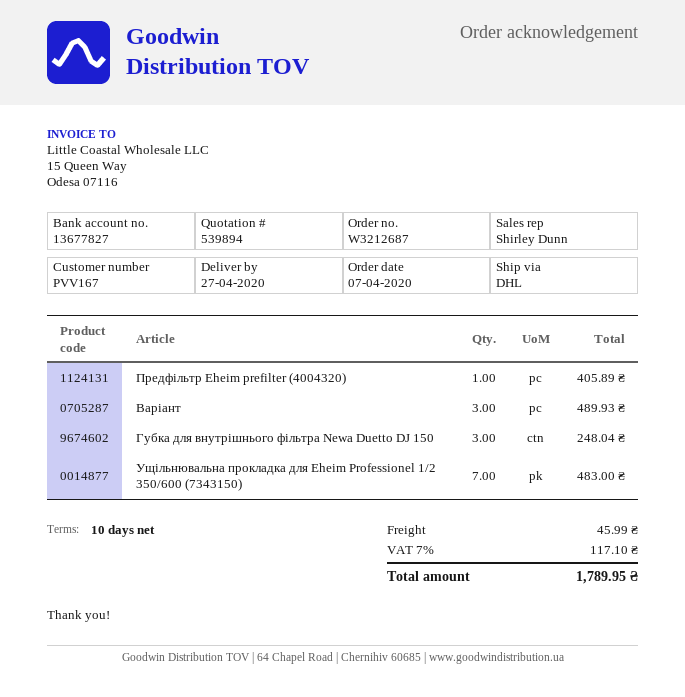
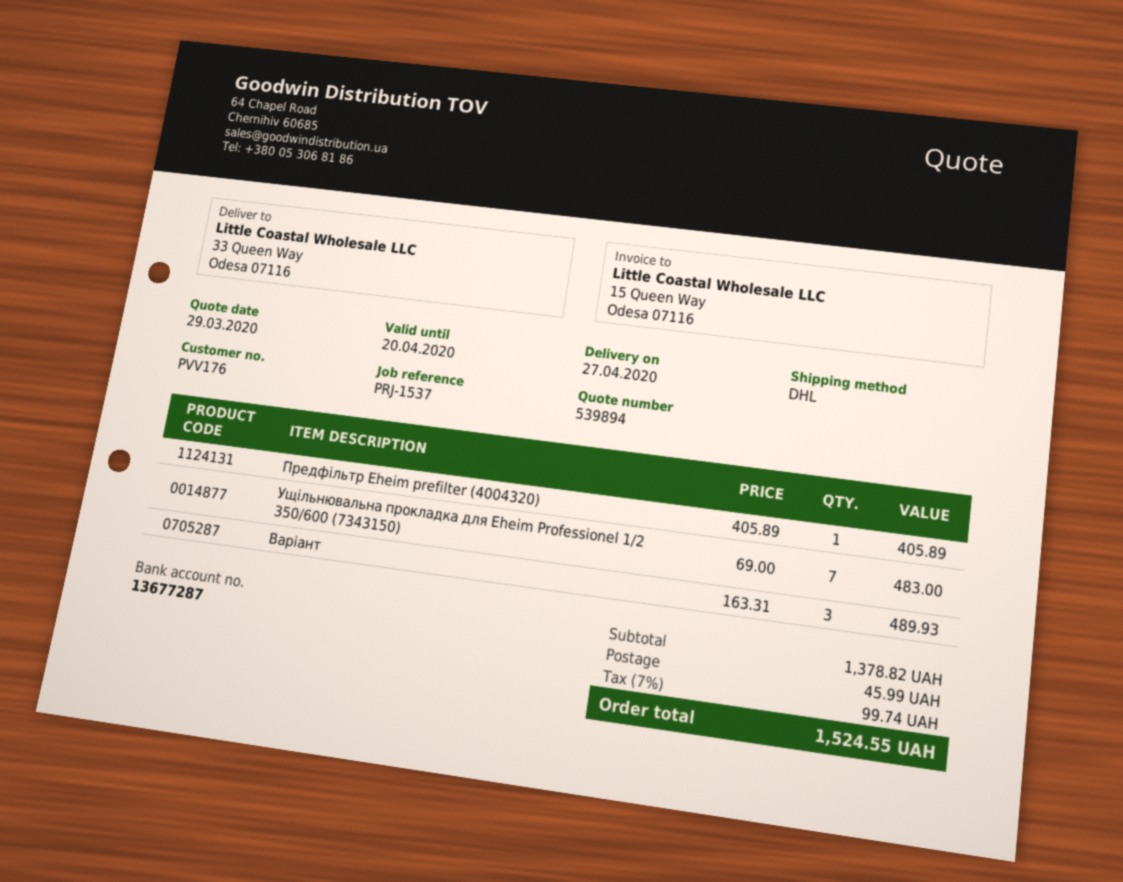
customer number: PVV167 -> PVV176
bank account: 13677827 -> 13677287
Губка для внутрішнього фільтра Newa Duetto DJ 150: 3 for 248.04 -> none
tax: 7% = 117.10 -> 7% = 99.74
total: 1789.95 -> 1524.55

